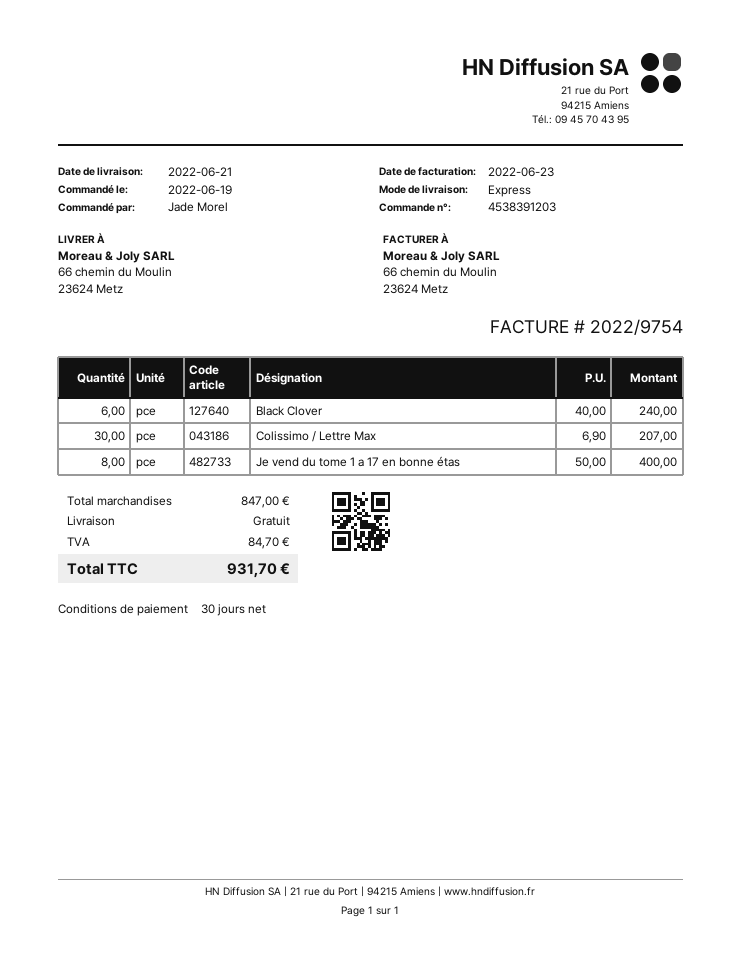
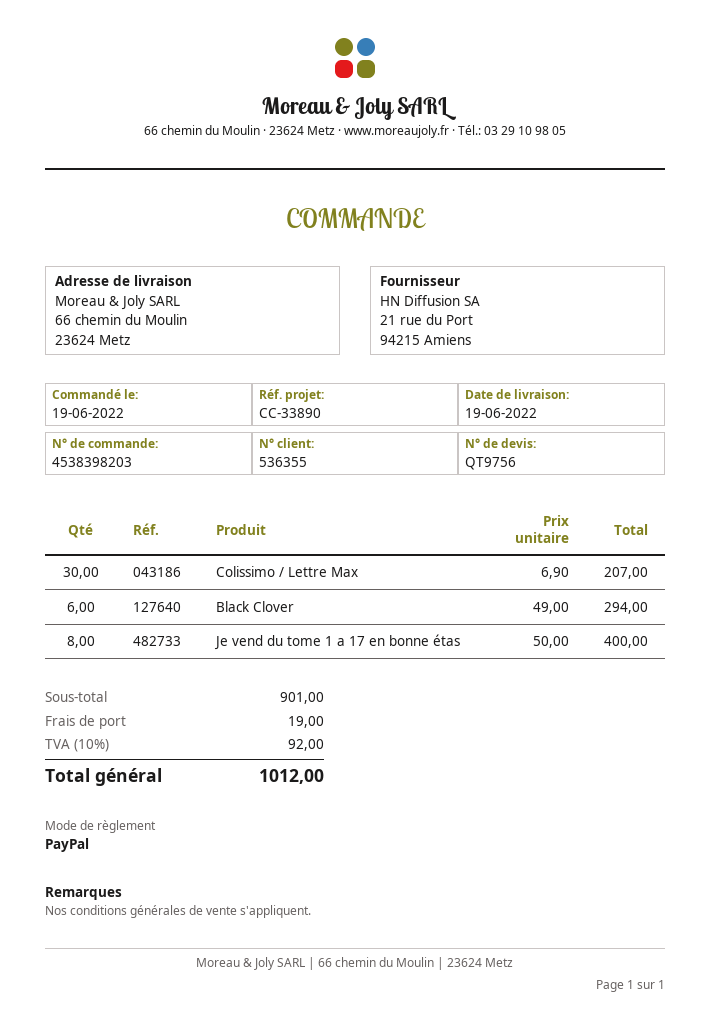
order number: 4538391203 -> 4538398203
delivery date: 2022-06-21 -> 2022-06-19
Black Clover: 6 x 40.00 = 240.00 -> 6 x 49.00 = 294.00
subtotal: 847.00 -> 901.00
shipping: 0.00 -> 19.00
tax: 84.70 -> 92.00
total: 931.70 -> 1012.00

